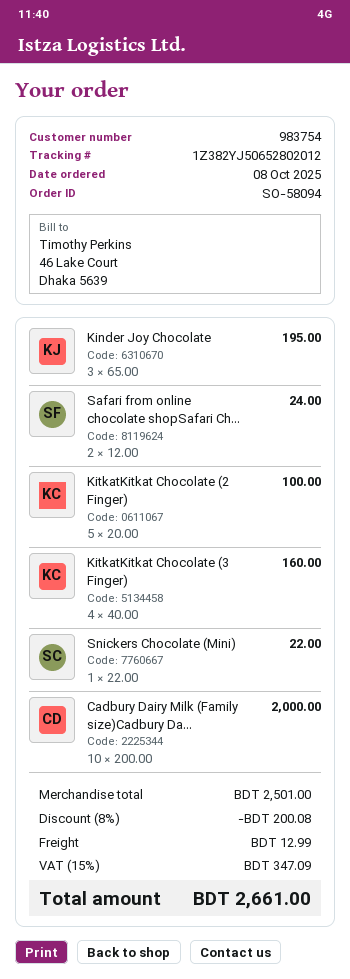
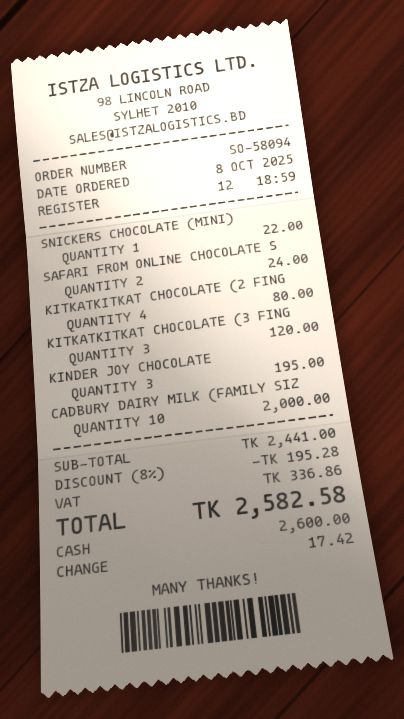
KitkatKitkat Chocolate (2 Finger): 5 for 100.00 -> 4 for 80.00
KitkatKitkat Chocolate (3 Finger): 4 for 160.00 -> 3 for 120.00
subtotal: 2501.00 -> 2441.00
discount: 8% = 200.08 -> 8% = 195.28
shipping: 12.99 -> none
tax: 347.09 -> 336.86
total: 2661.00 -> 2582.58

